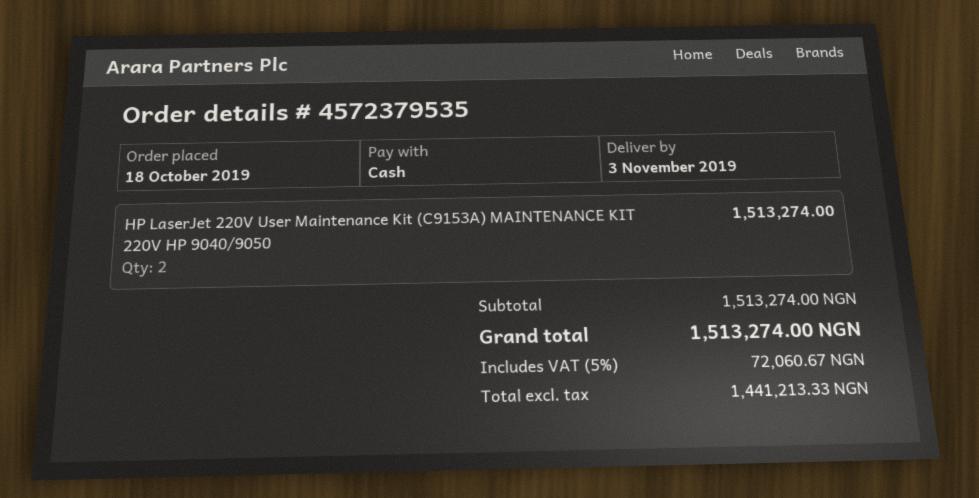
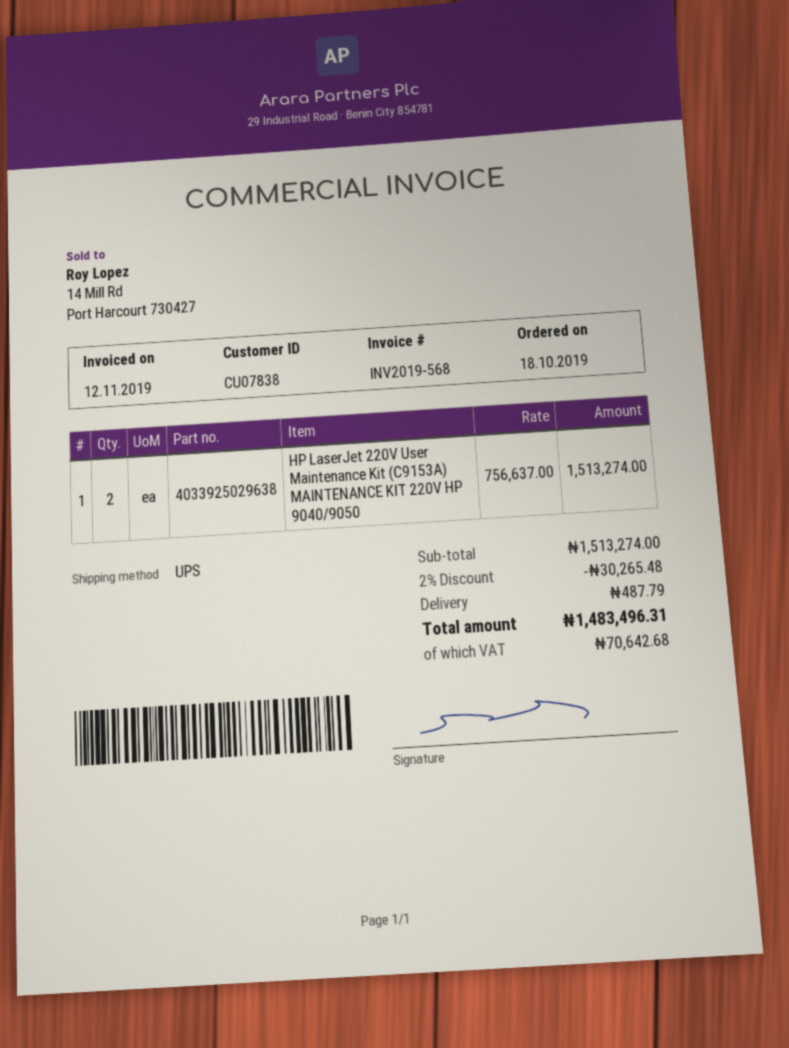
discount: none -> 2% = 30265.48
shipping: none -> 487.79
tax: 72060.67 -> 70642.68
total: 1513274.00 -> 1483496.31

